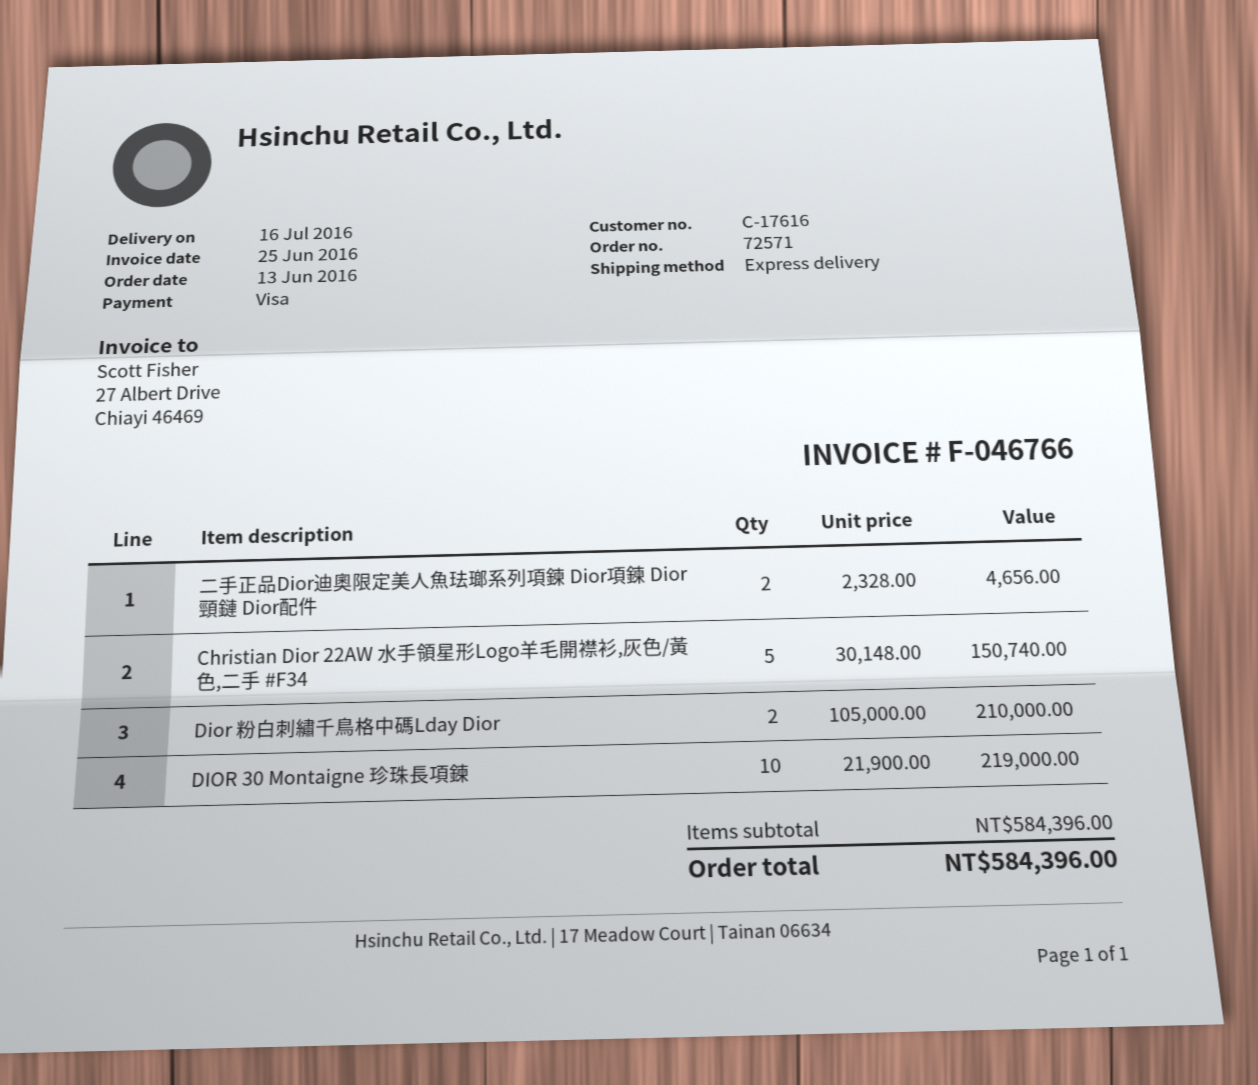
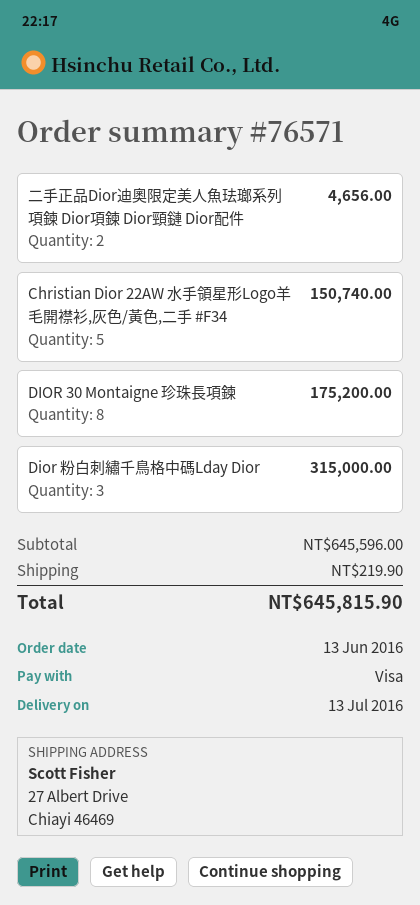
order number: 72571 -> 76571
delivery date: 2016-07-16 -> 2016-07-13
Dior 粉白刺繡千鳥格中碼Lday Dior: 2 for 210000.00 -> 3 for 315000.00
DIOR 30 Montaigne 珍珠長項鍊: 10 for 219000.00 -> 8 for 175200.00
subtotal: 584396.00 -> 645596.00
shipping: none -> 219.90
total: 584396.00 -> 645815.90

